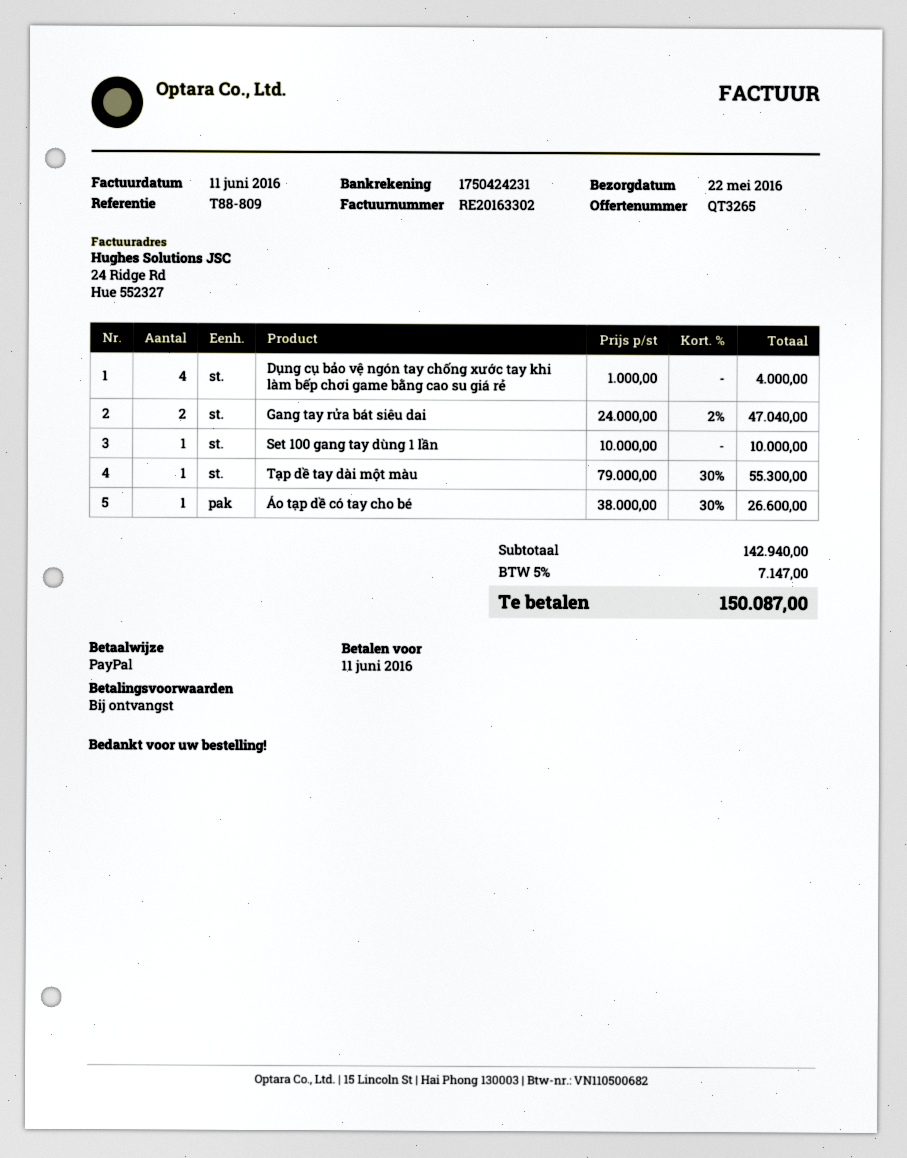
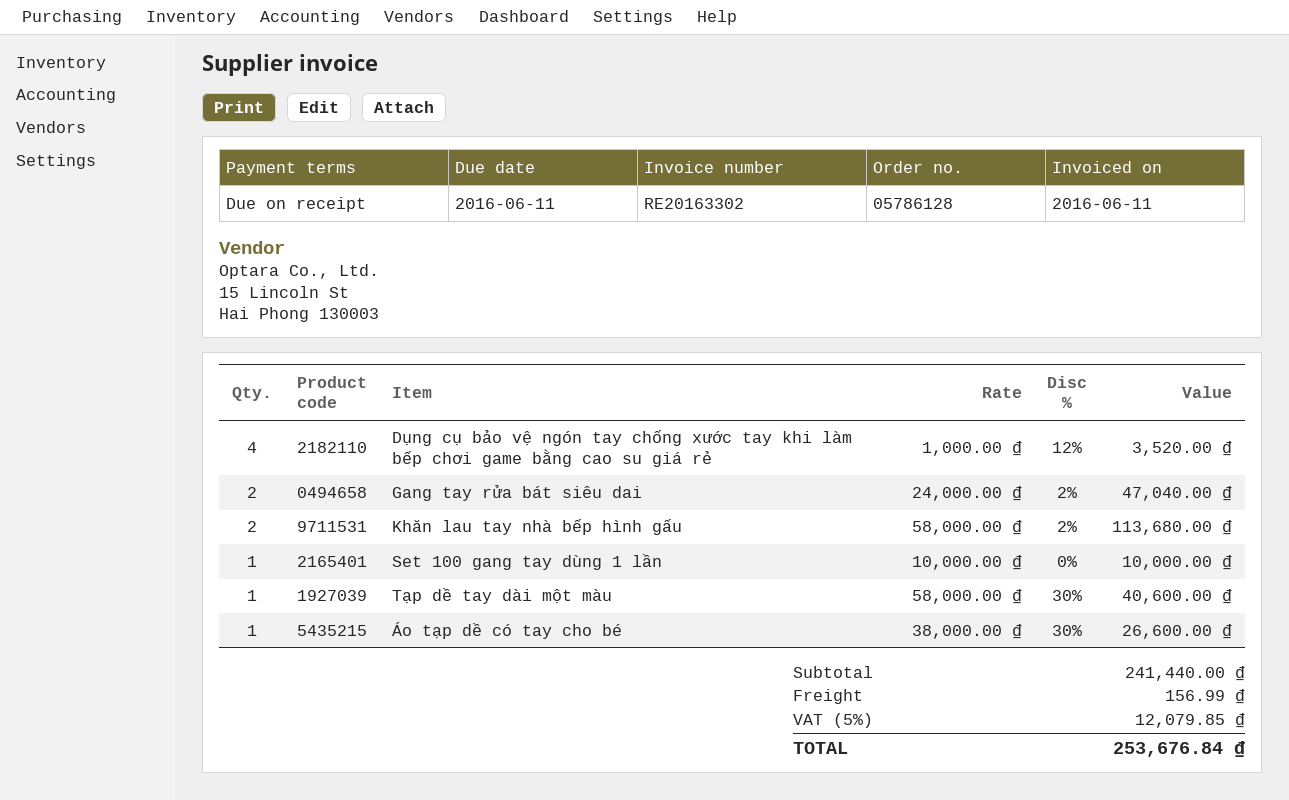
Dụng cụ bảo vệ ngón tay chống xước tay khi làm bếp chơi game bằng cao su giá rẻ: 4 x 1000.00 = 4000.00 -> 4 x 1000.00 - 12% = 3520.00
Tạp dề tay dài một màu: 1 x 79000.00 - 30% = 55300.00 -> 1 x 58000.00 - 30% = 40600.00
Khăn lau tay nhà bếp hình gấu: none -> 2 x 58000.00 - 2% = 113680.00
subtotal: 142940.00 -> 241440.00
shipping: none -> 156.99
tax: 5% = 7147.00 -> 5% = 12079.85
total: 150087.00 -> 253676.84

